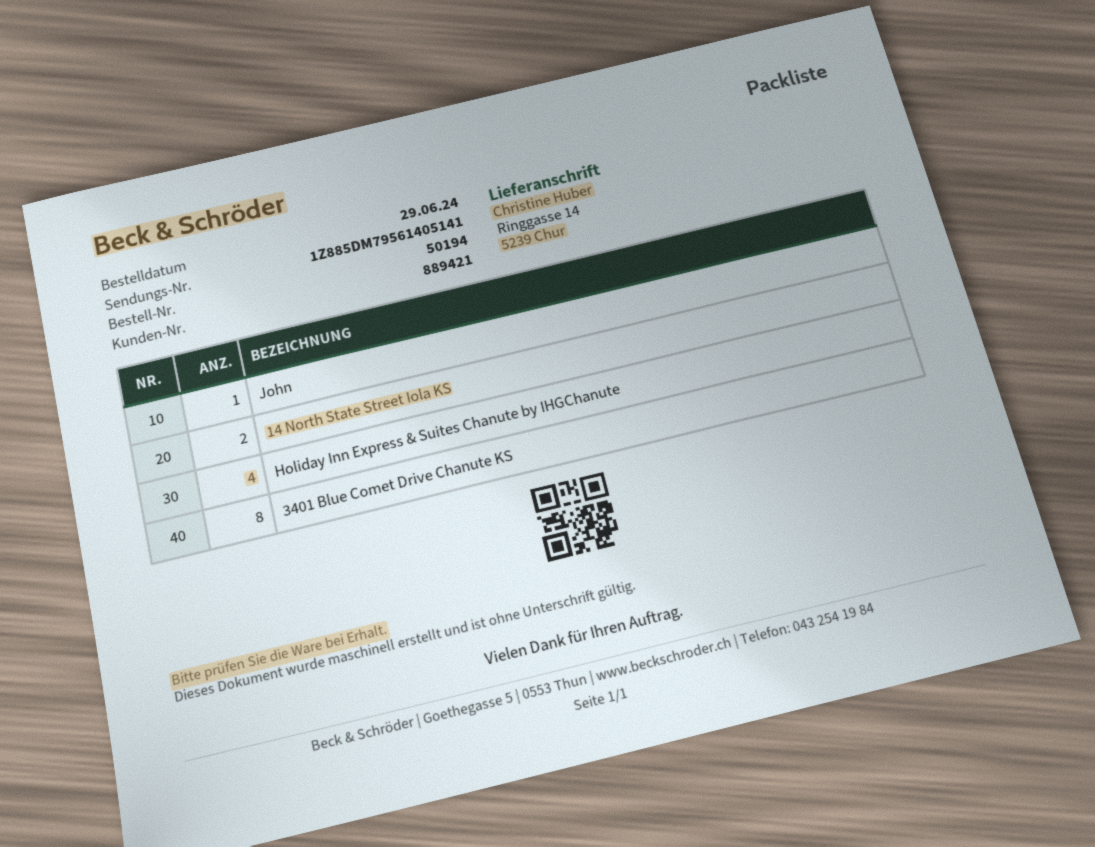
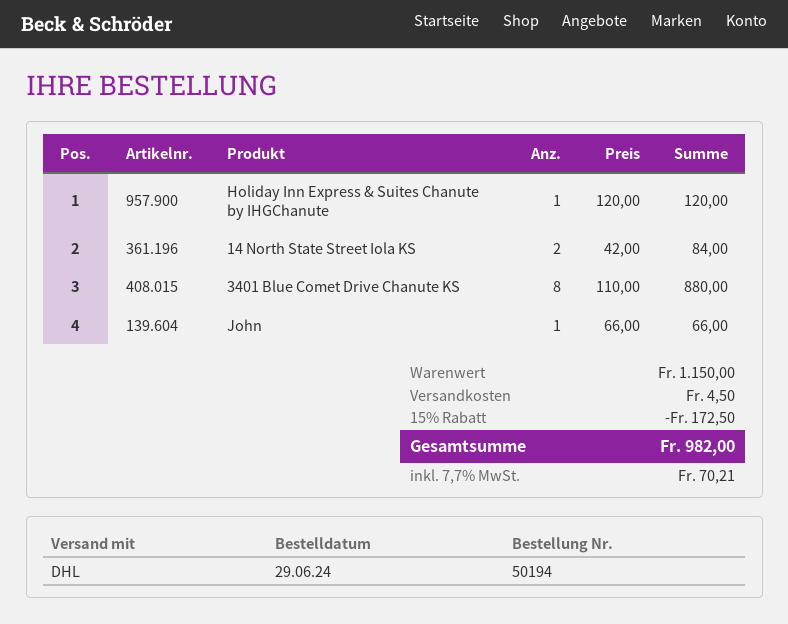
Holiday Inn Express & Suites Chanute by IHGChanute: 4 -> 1

